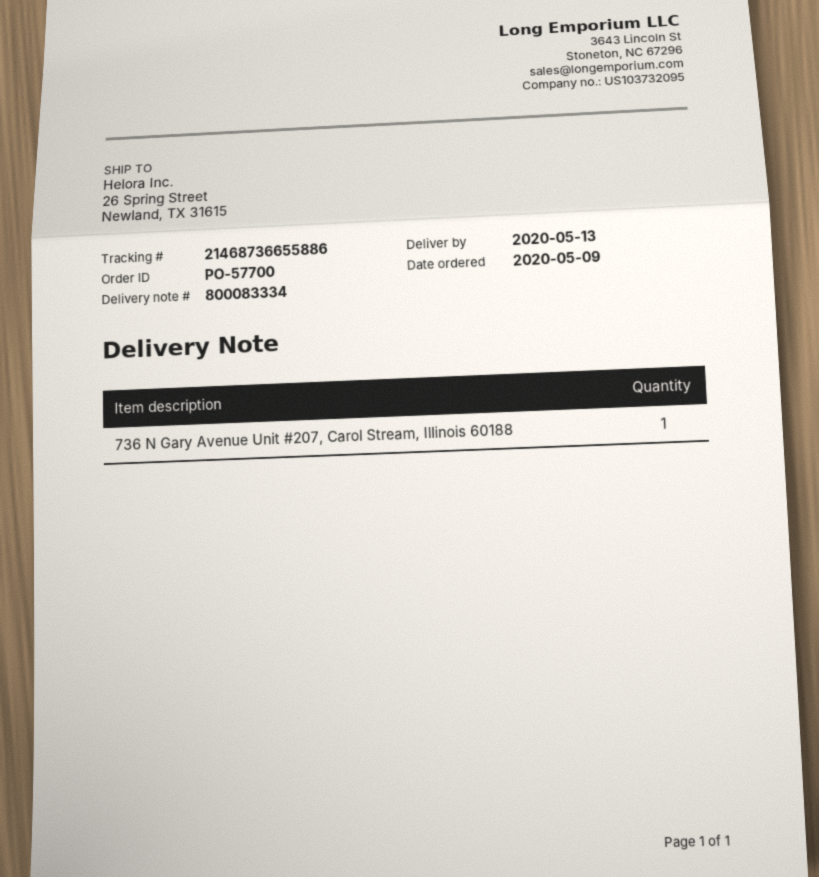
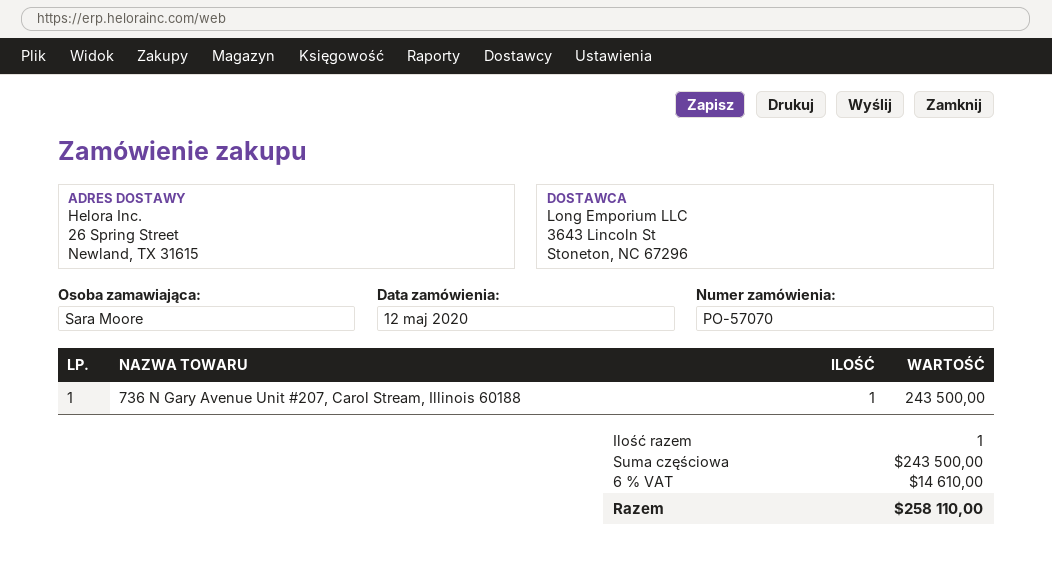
order number: PO-57700 -> PO-57070
order date: 2020-05-09 -> 2020-05-12

